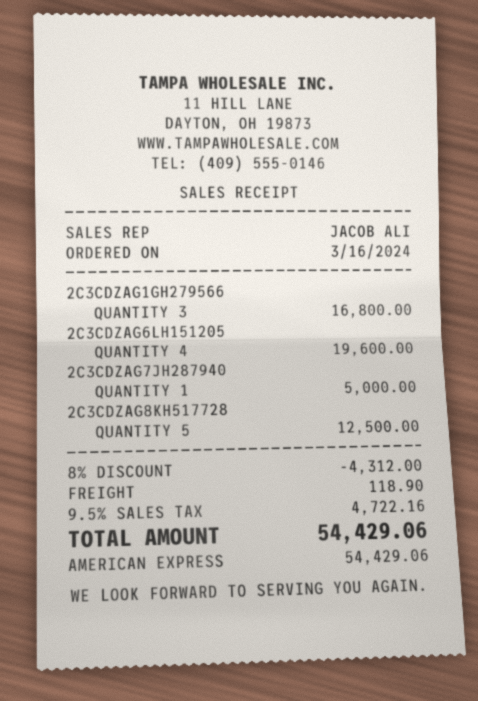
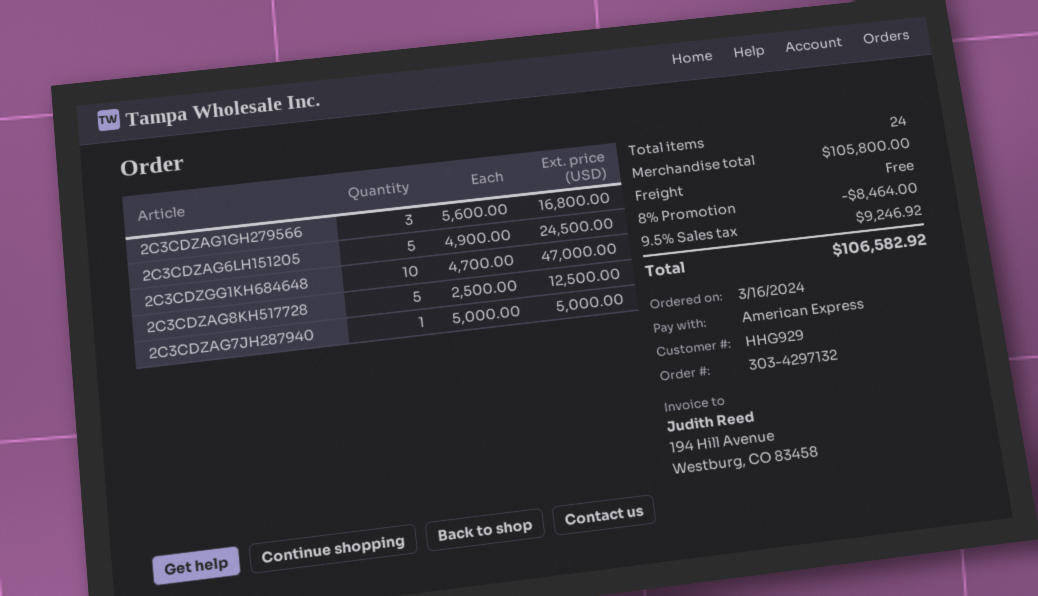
2C3CDZAG6LH151205: 4 for 19600.00 -> 5 for 24500.00
2C3CDZGG1KH684648: none -> 10 for 47000.00
discount: 8% = 4312.00 -> 8% = 8464.00
shipping: 118.90 -> 0.00
tax: 9.5% = 4722.16 -> 9.5% = 9246.92
total: 54429.06 -> 106582.92

